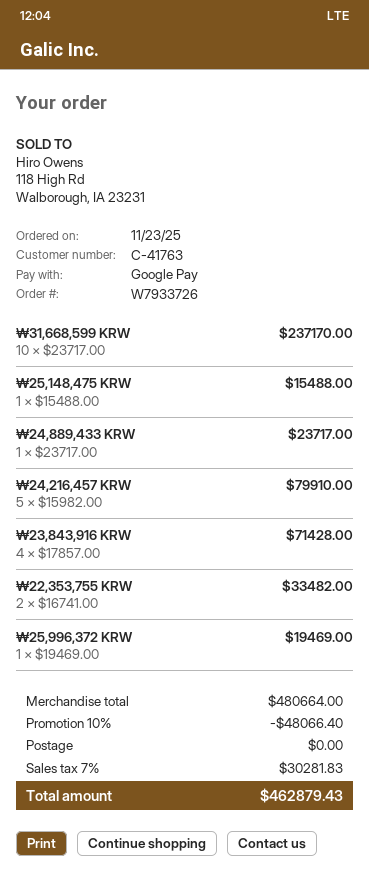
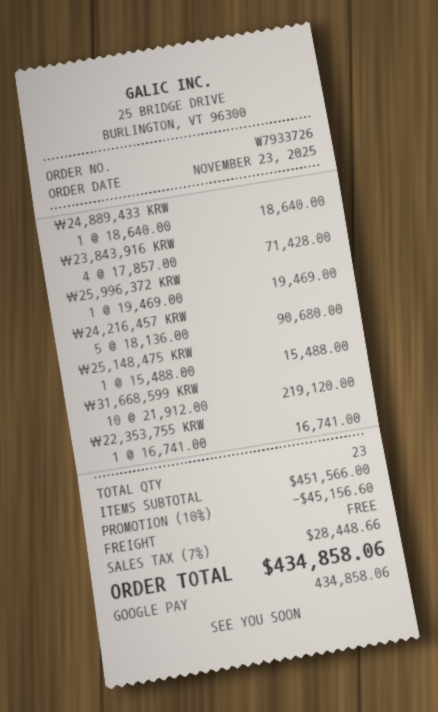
₩31,668,599 KRW: 10 x 23717.00 = 237170.00 -> 10 x 21912.00 = 219120.00
₩24,889,433 KRW: 1 x 23717.00 = 23717.00 -> 1 x 18640.00 = 18640.00
₩24,216,457 KRW: 5 x 15982.00 = 79910.00 -> 5 x 18136.00 = 90680.00
₩22,353,755 KRW: 2 x 16741.00 = 33482.00 -> 1 x 16741.00 = 16741.00
subtotal: 480664.00 -> 451566.00
discount: 10% = 48066.40 -> 10% = 45156.60
tax: 7% = 30281.83 -> 7% = 28448.66
total: 462879.43 -> 434858.06

